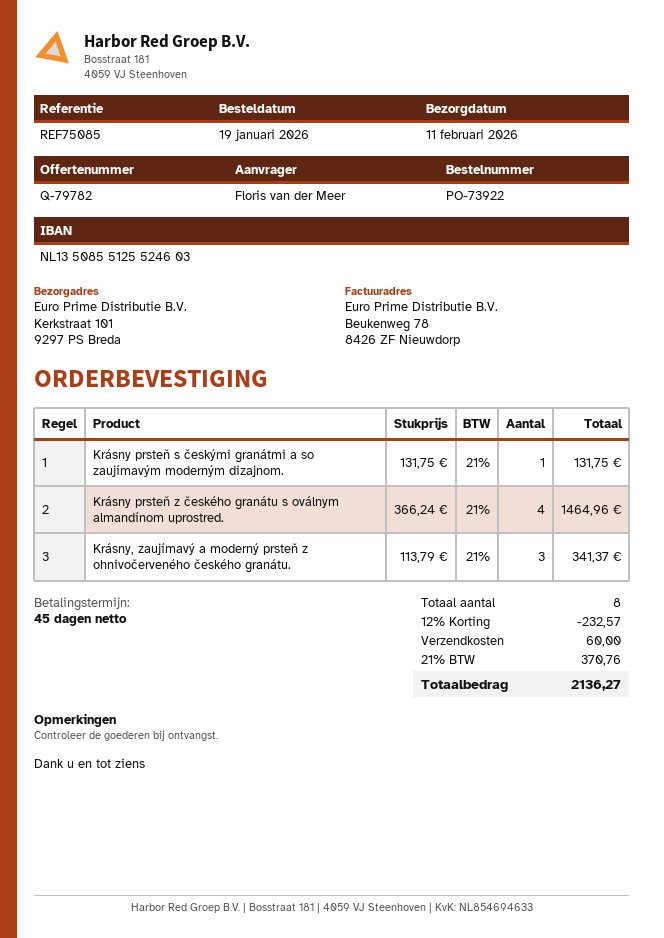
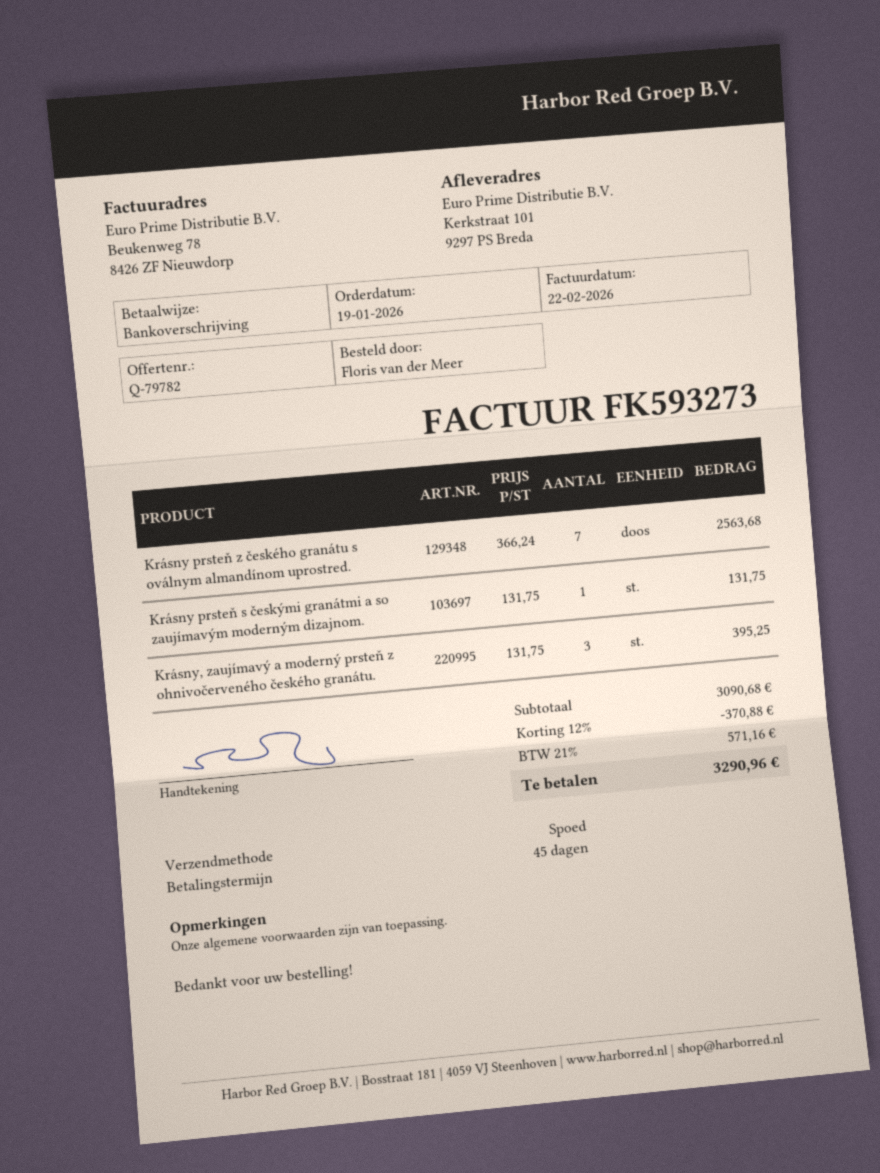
Krásny prsteň z českého granátu s oválnym almandínom uprostred.: 4 x 366.24 = 1464.96 -> 7 x 366.24 = 2563.68
Krásny, zaujímavý a moderný prsteň z ohnivočerveného českého granátu.: 3 x 113.79 = 341.37 -> 3 x 131.75 = 395.25
discount: 12% = 232.57 -> 12% = 370.88
shipping: 60.00 -> none
tax: 21% = 370.76 -> 21% = 571.16
total: 2136.27 -> 3290.96

